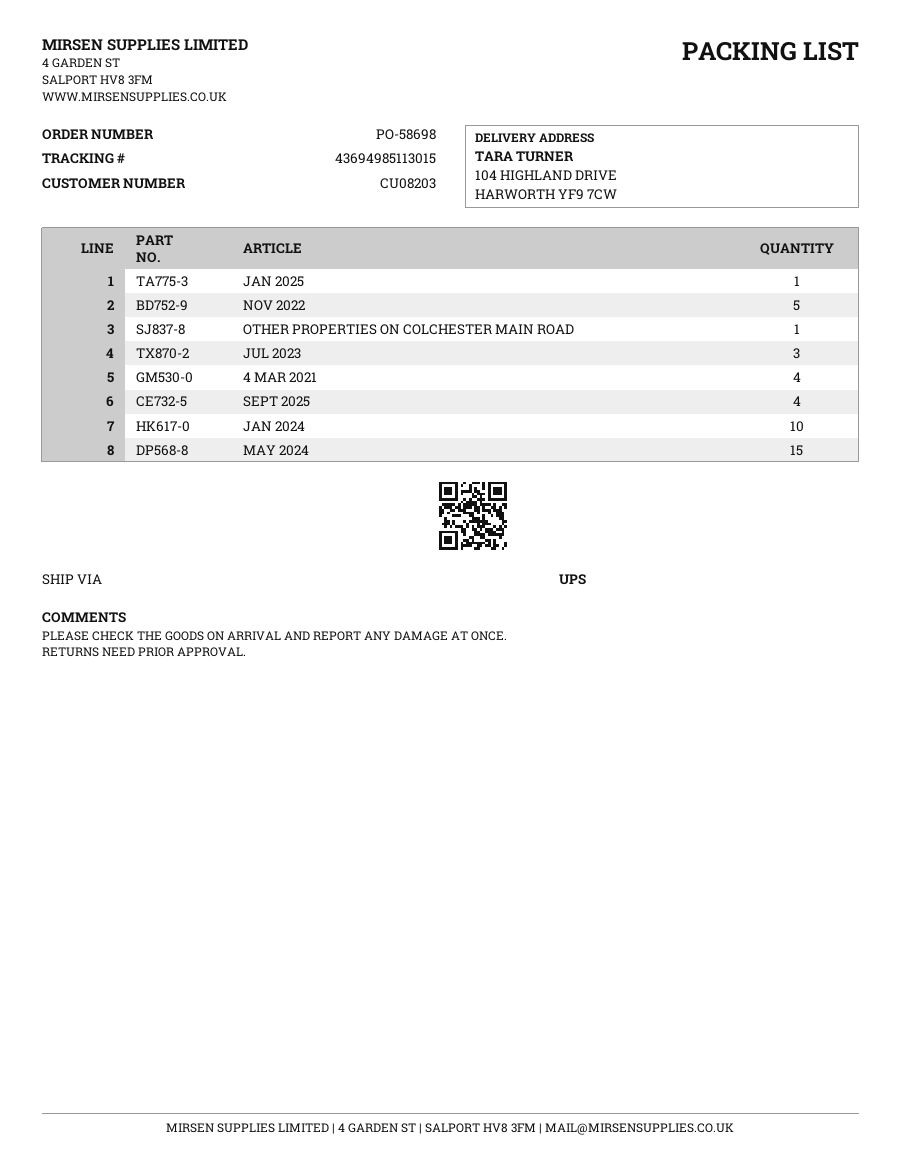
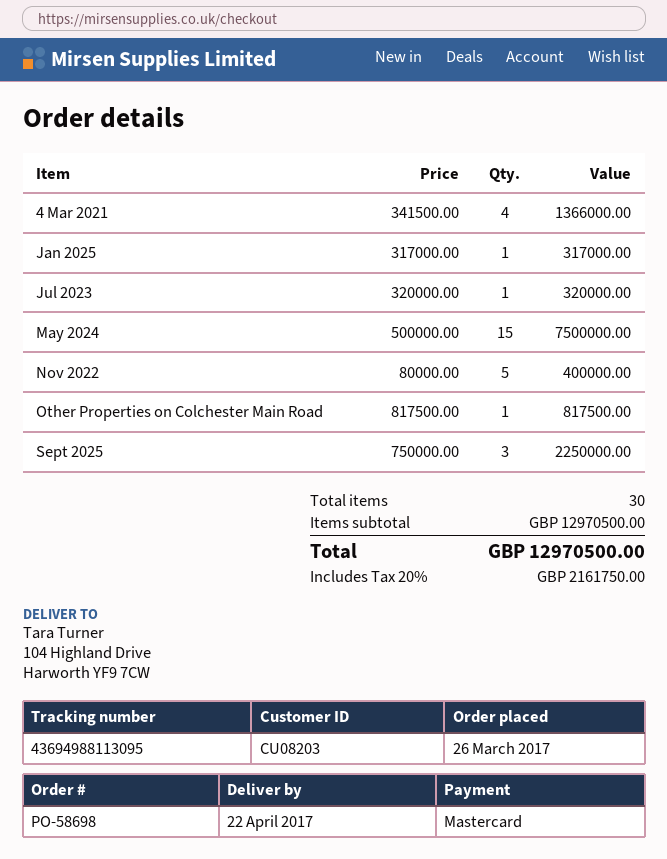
tracking number: 43694985113015 -> 43694988113095
JUL 2023: 3 -> 1
SEPT 2025: 4 -> 3
JAN 2024: 10 -> none

